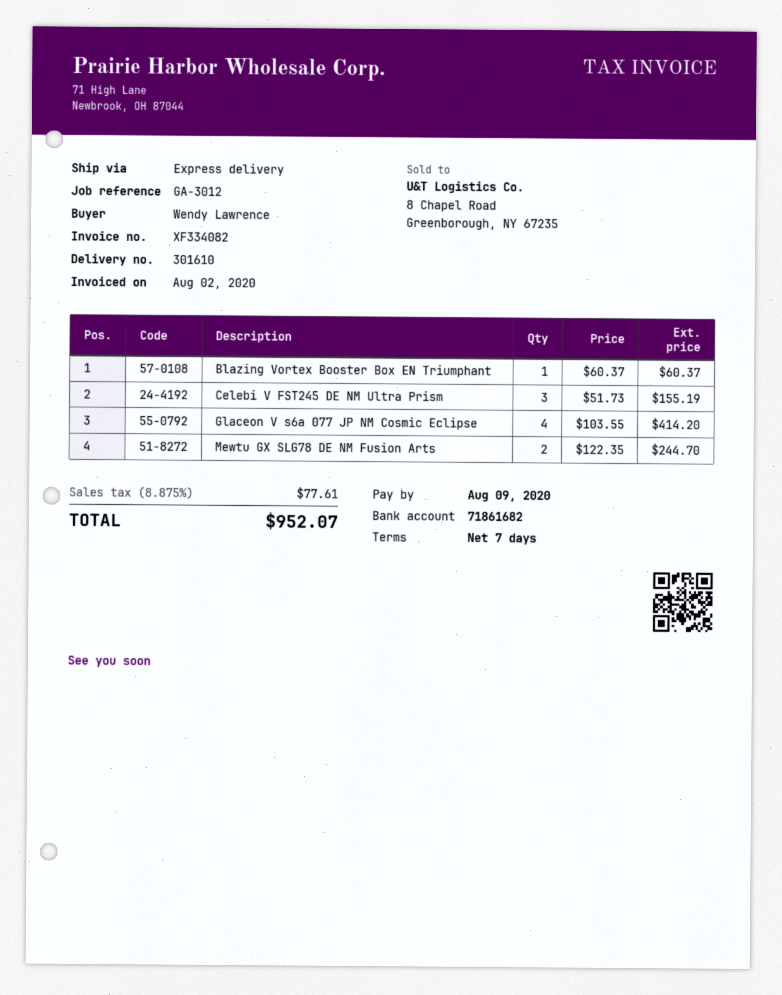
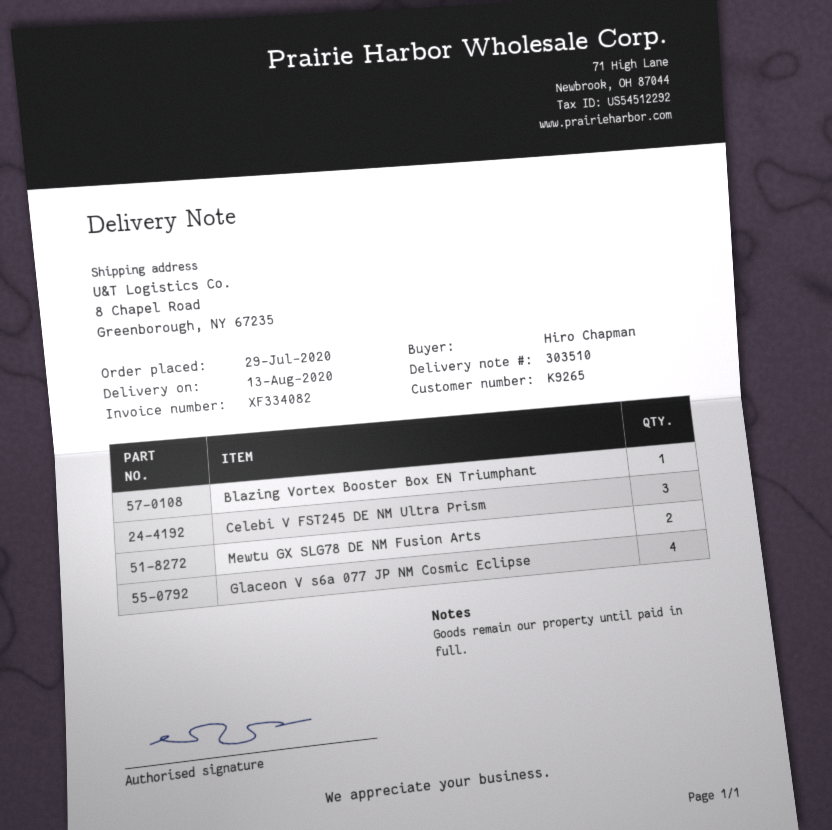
delivery note number: 301610 -> 303510
ordered by: Wendy Lawrence -> Hiro Chapman

